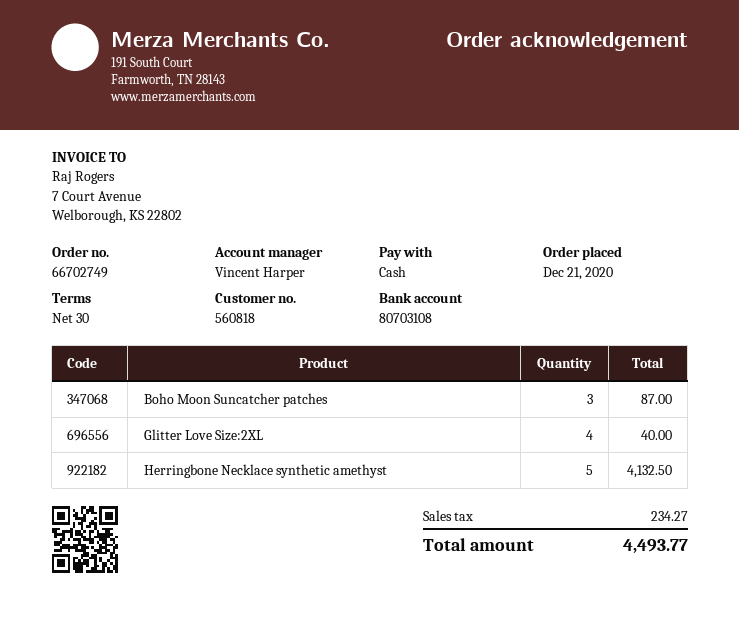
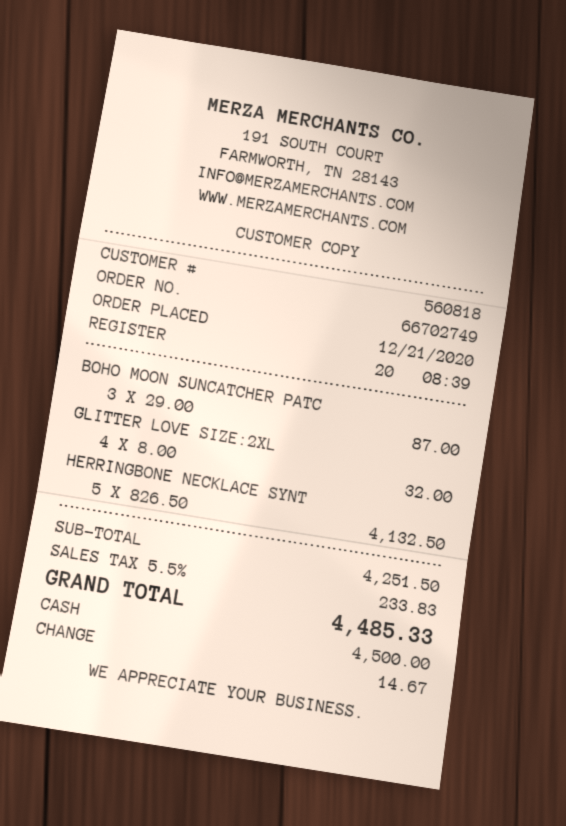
Glitter Love Size:2XL: 4 for 40.00 -> 4 for 32.00
tax: 234.27 -> 233.83
total: 4493.77 -> 4485.33

